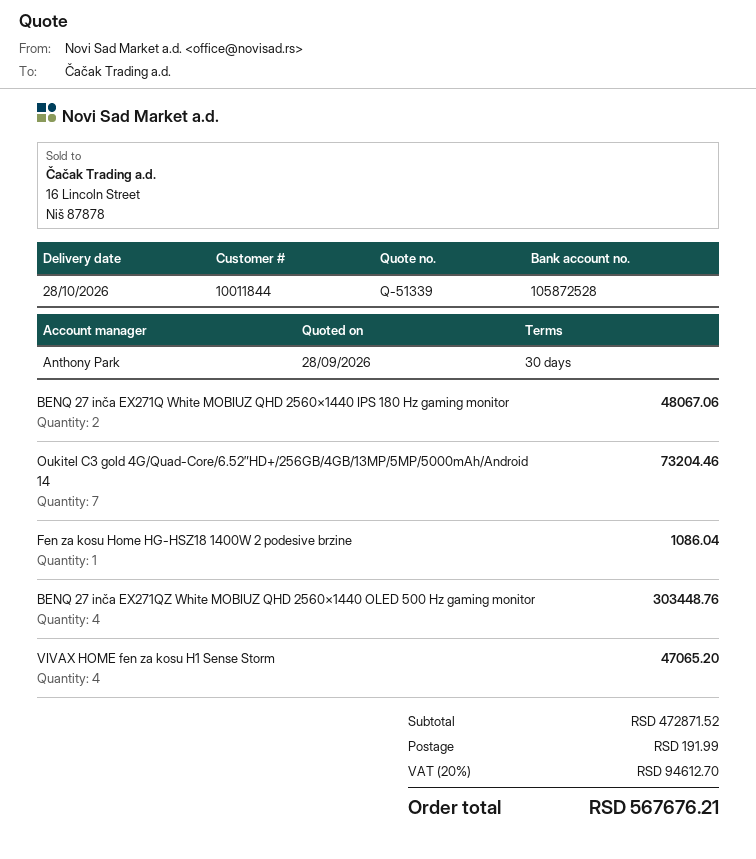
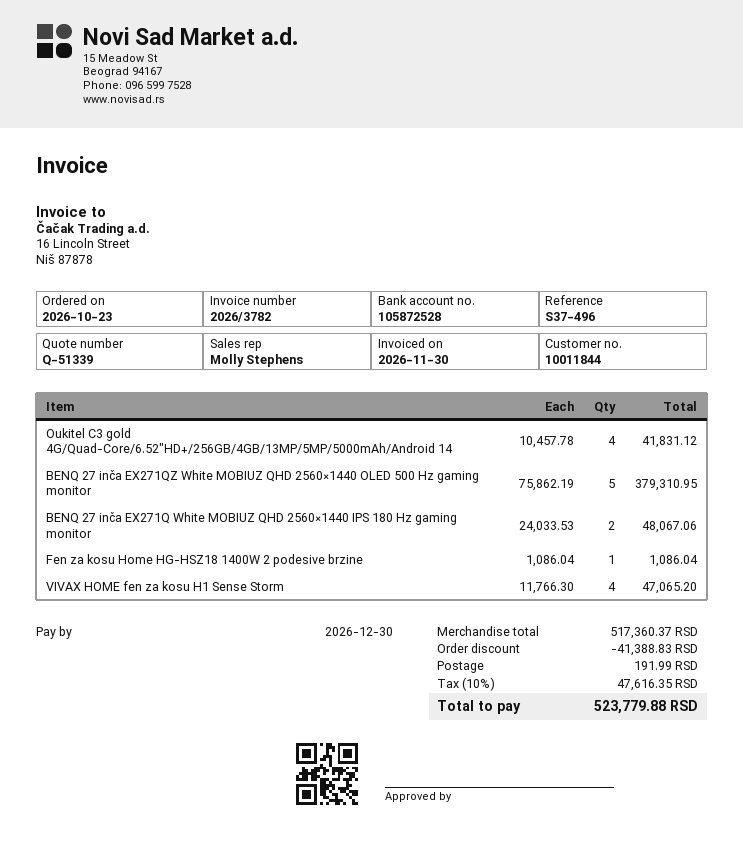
sales rep: Anthony Park -> Molly Stephens
Oukitel C3 gold 4G/Quad-Core/6.52″HD+/256GB/4GB/13MP/5MP/5000mAh/Android 14: 7 for 73204.46 -> 4 for 41831.12
BENQ 27 inča EX271QZ White MOBIUZ QHD 2560×1440 OLED 500 Hz gaming monitor: 4 for 303448.76 -> 5 for 379310.95
subtotal: 472871.52 -> 517360.37
discount: none -> 41388.83
tax: 20% = 94612.70 -> 10% = 47616.35
total: 567676.21 -> 523779.88

